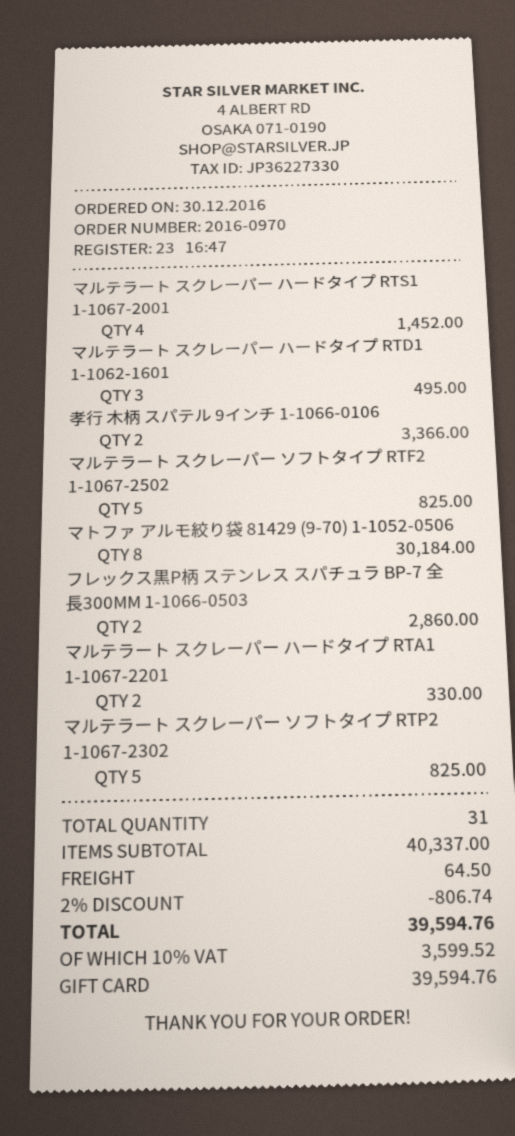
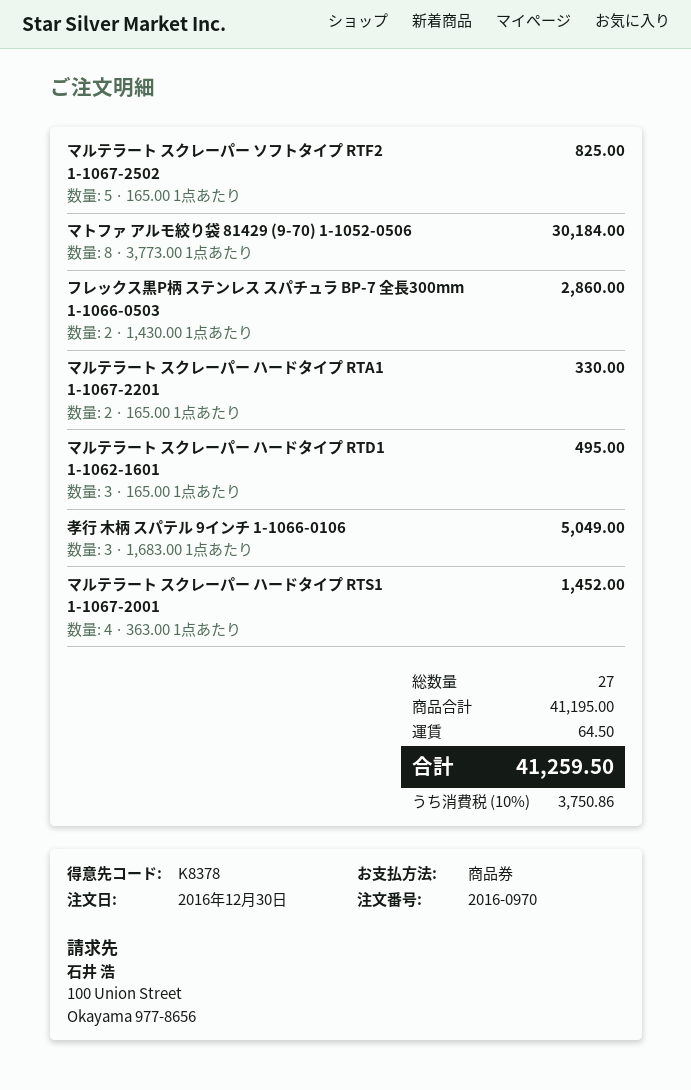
孝行 木柄 スパテル 9インチ 1-1066-0106: 2 for 3366.00 -> 3 for 5049.00
マルテラート スクレーパー ソフトタイプ RTP2 1-1067-2302: 5 for 825.00 -> none
total quantity: 31 -> 27
subtotal: 40337.00 -> 41195.00
discount: 2% = 806.74 -> none
tax: 10% = 3599.52 -> 10% = 3750.86
total: 39594.76 -> 41259.50

